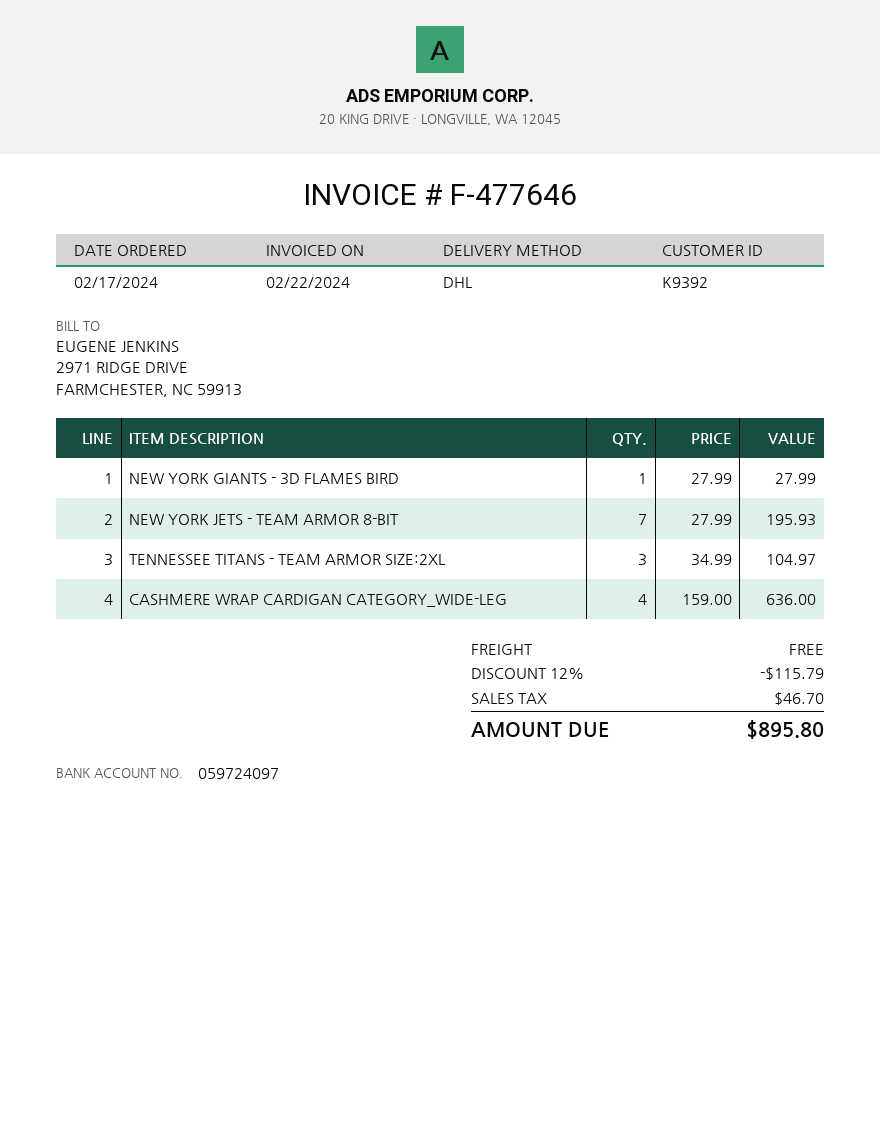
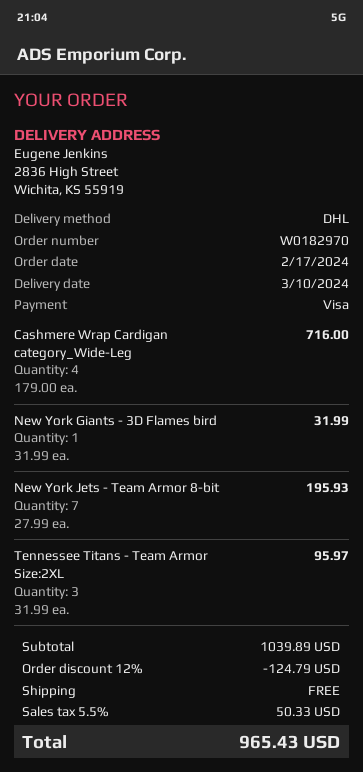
NEW YORK GIANTS - 3D FLAMES BIRD: 1 x 27.99 = 27.99 -> 1 x 31.99 = 31.99
TENNESSEE TITANS - TEAM ARMOR SIZE:2XL: 3 x 34.99 = 104.97 -> 3 x 31.99 = 95.97
CASHMERE WRAP CARDIGAN CATEGORY_WIDE-LEG: 4 x 159.00 = 636.00 -> 4 x 179.00 = 716.00
discount: 12% = 115.79 -> 12% = 124.79
tax: 46.70 -> 50.33
total: 895.80 -> 965.43

